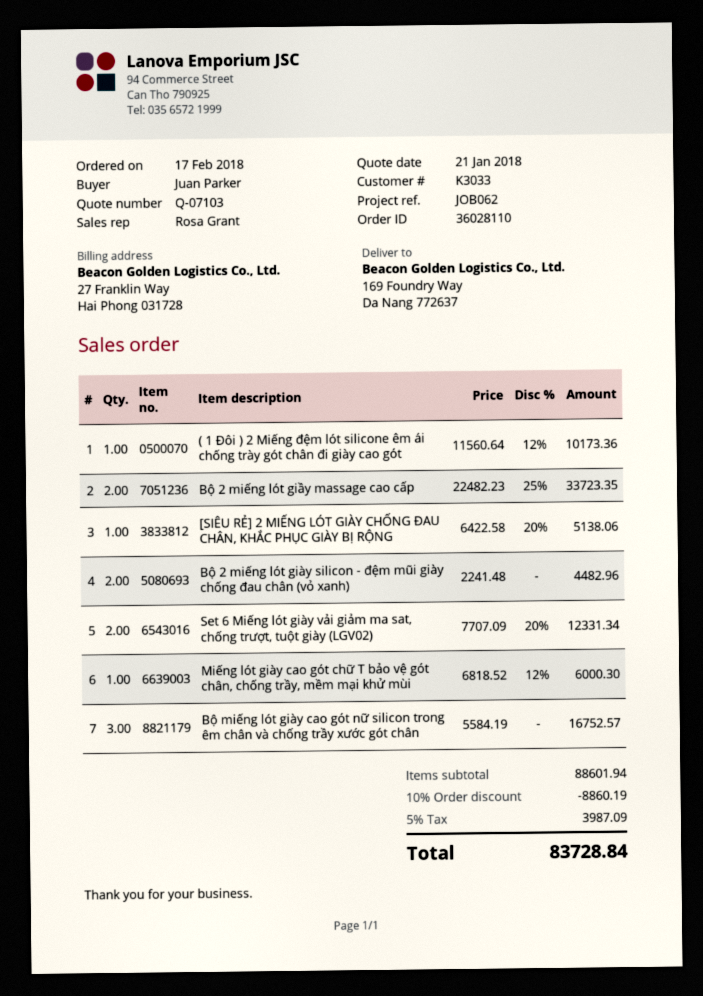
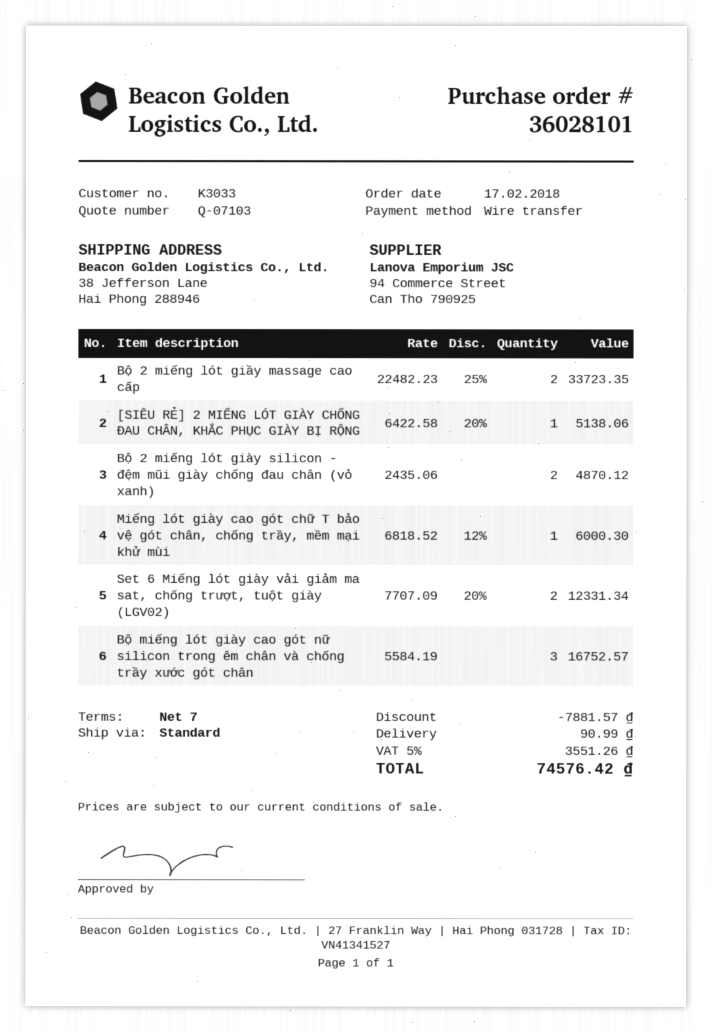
order number: 36028110 -> 36028101
ship to: 169 Foundry Way, Da Nang 772637 -> 38 Jefferson Lane, Hai Phong 288946
( 1 Đôi ) 2 Miếng đệm lót silicone êm ái chống trày gót chân đi giày cao gót: 1 x 11560.64 - 12% = 10173.36 -> none
Bộ 2 miếng lót giày silicon - đệm mũi giày chống đau chân (vỏ xanh): 2 x 2241.48 = 4482.96 -> 2 x 2435.06 = 4870.12
discount: 8860.19 -> 7881.57
shipping: none -> 90.99
tax: 5% = 3987.09 -> 5% = 3551.26
total: 83728.84 -> 74576.42

